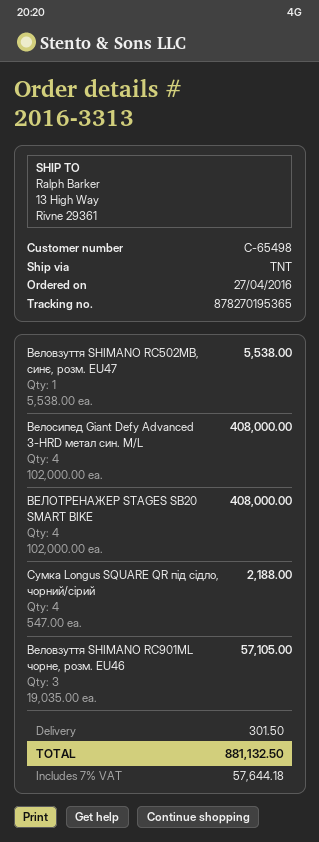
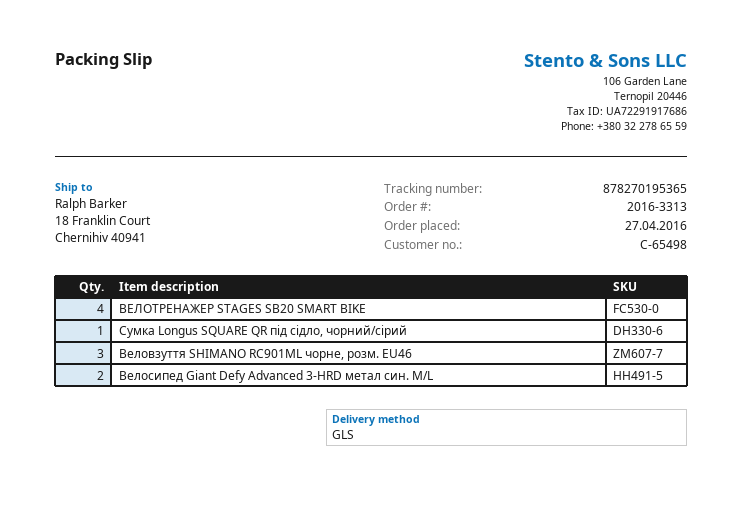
shipping method: TNT -> GLS
ship to: 13 High Way, Rivne 29361 -> 18 Franklin Court, Chernihiv 40941
Веловзуття SHIMANO RC502MB, синє, розм. EU47: 1 -> none
Велосипед Giant Defy Advanced 3-HRD метал син. M/L: 4 -> 2
Сумка Longus SQUARE QR під сідло, чорний/сірий: 4 -> 1

